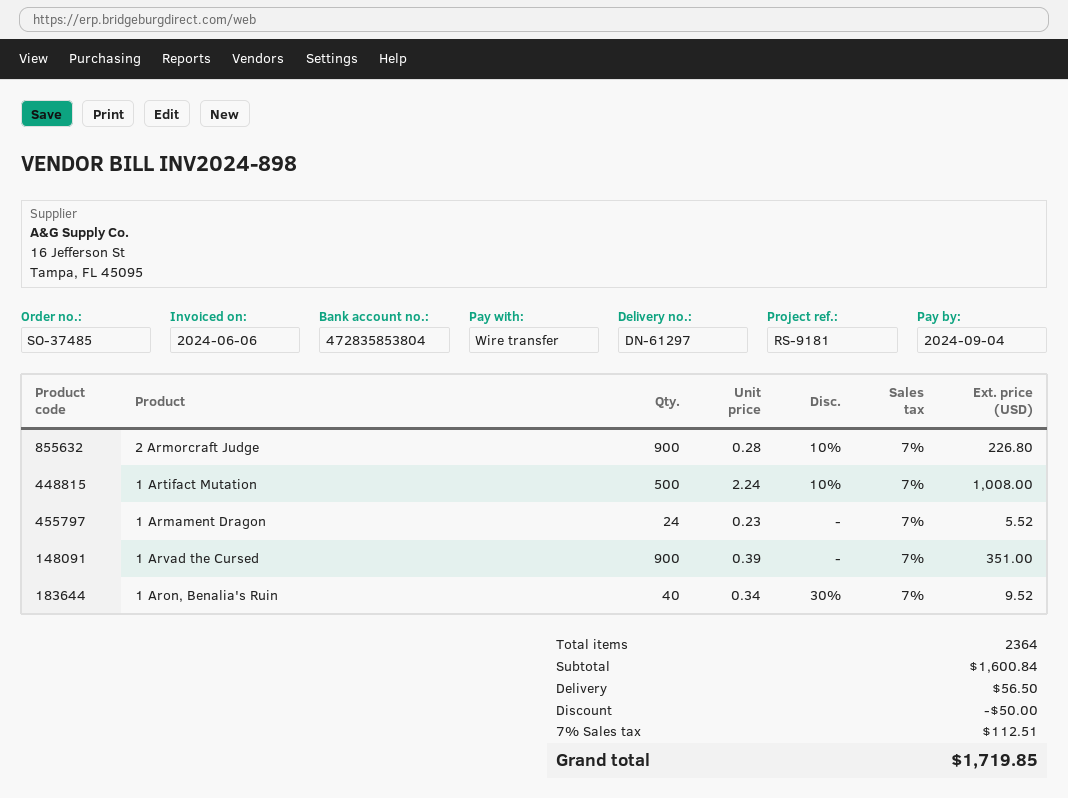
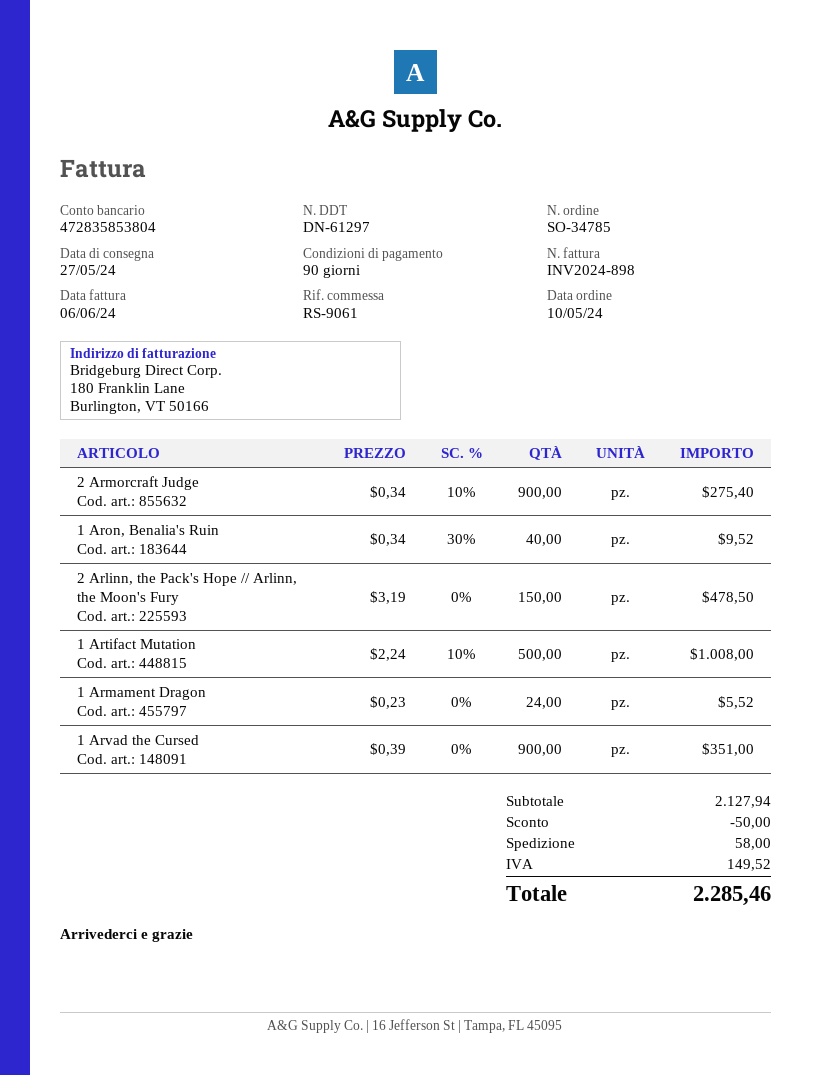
order number: SO-37485 -> SO-34785
reference: RS-9181 -> RS-9061
2 Armorcraft Judge: 900 x 0.28 - 10% = 226.80 -> 900 x 0.34 - 10% = 275.40
2 Arlinn, the Pack's Hope // Arlinn, the Moon's Fury: none -> 150 x 3.19 = 478.50
subtotal: 1600.84 -> 2127.94
shipping: 56.50 -> 58.00
tax: 112.51 -> 149.52
total: 1719.85 -> 2285.46

